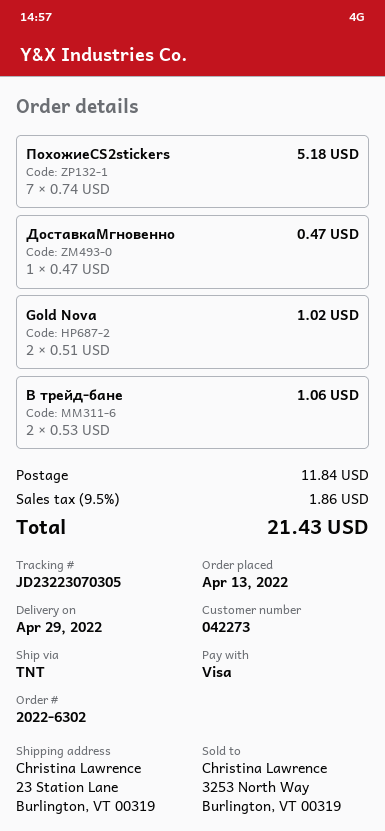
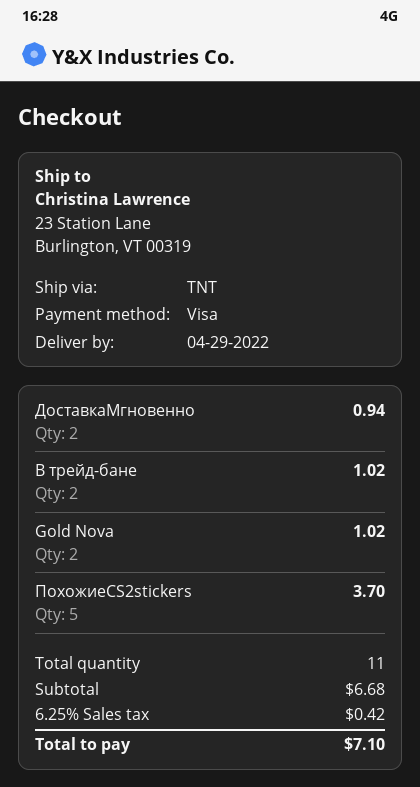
ПохожиеCS2stickers: 7 for 5.18 -> 5 for 3.70
ДоставкаМгновенно: 1 for 0.47 -> 2 for 0.94
В трейд-бане: 2 for 1.06 -> 2 for 1.02
shipping: 11.84 -> none
tax: 9.5% = 1.86 -> 6.25% = 0.42
total: 21.43 -> 7.10

